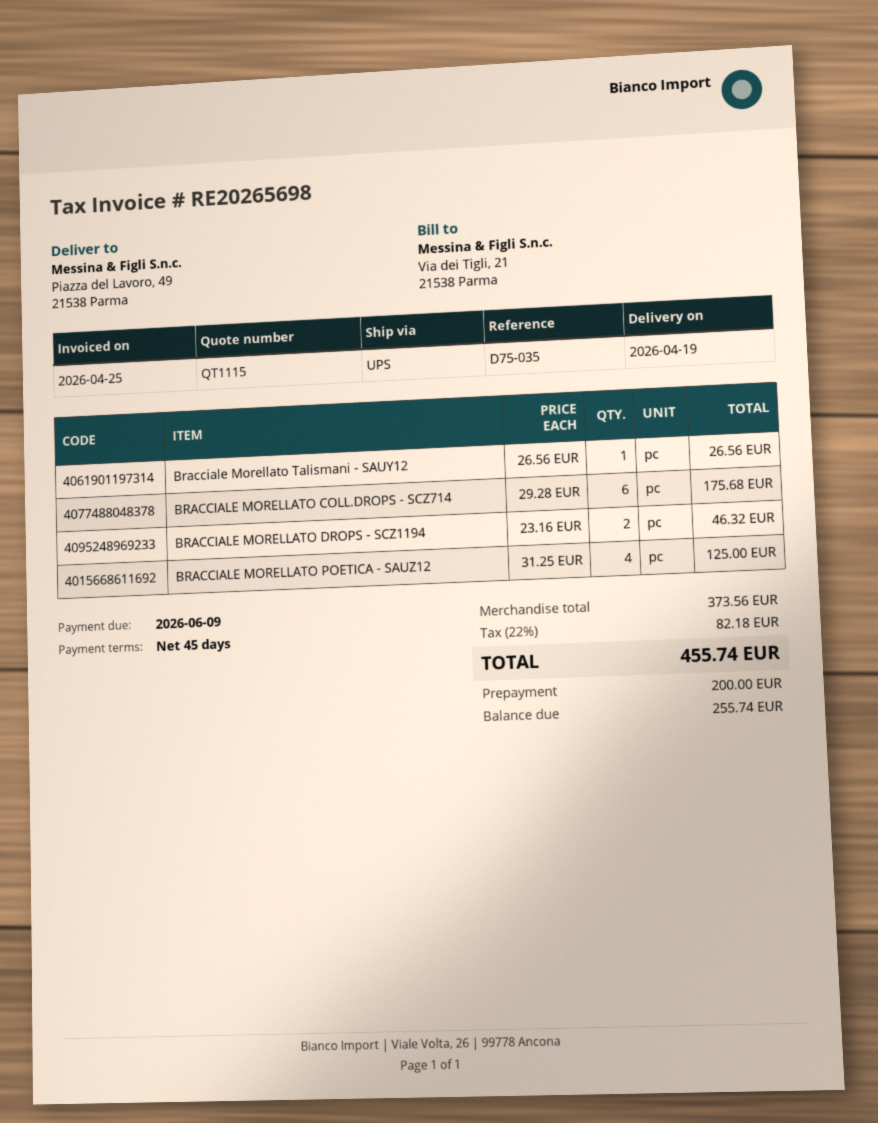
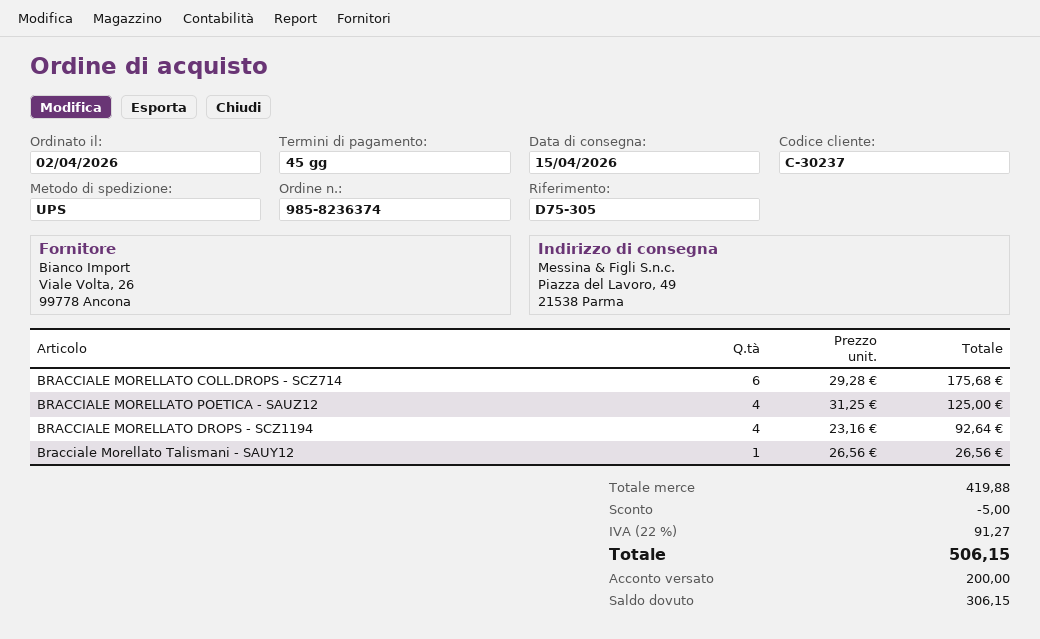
delivery date: 2026-04-19 -> 2026-04-15
reference: D75-035 -> D75-305
BRACCIALE MORELLATO DROPS - SCZ1194: 2 x 23.16 = 46.32 -> 4 x 23.16 = 92.64
subtotal: 373.56 -> 419.88
discount: none -> 5.00
tax: 22% = 82.18 -> 22% = 91.27
total: 455.74 -> 506.15
balance: 255.74 -> 306.15

